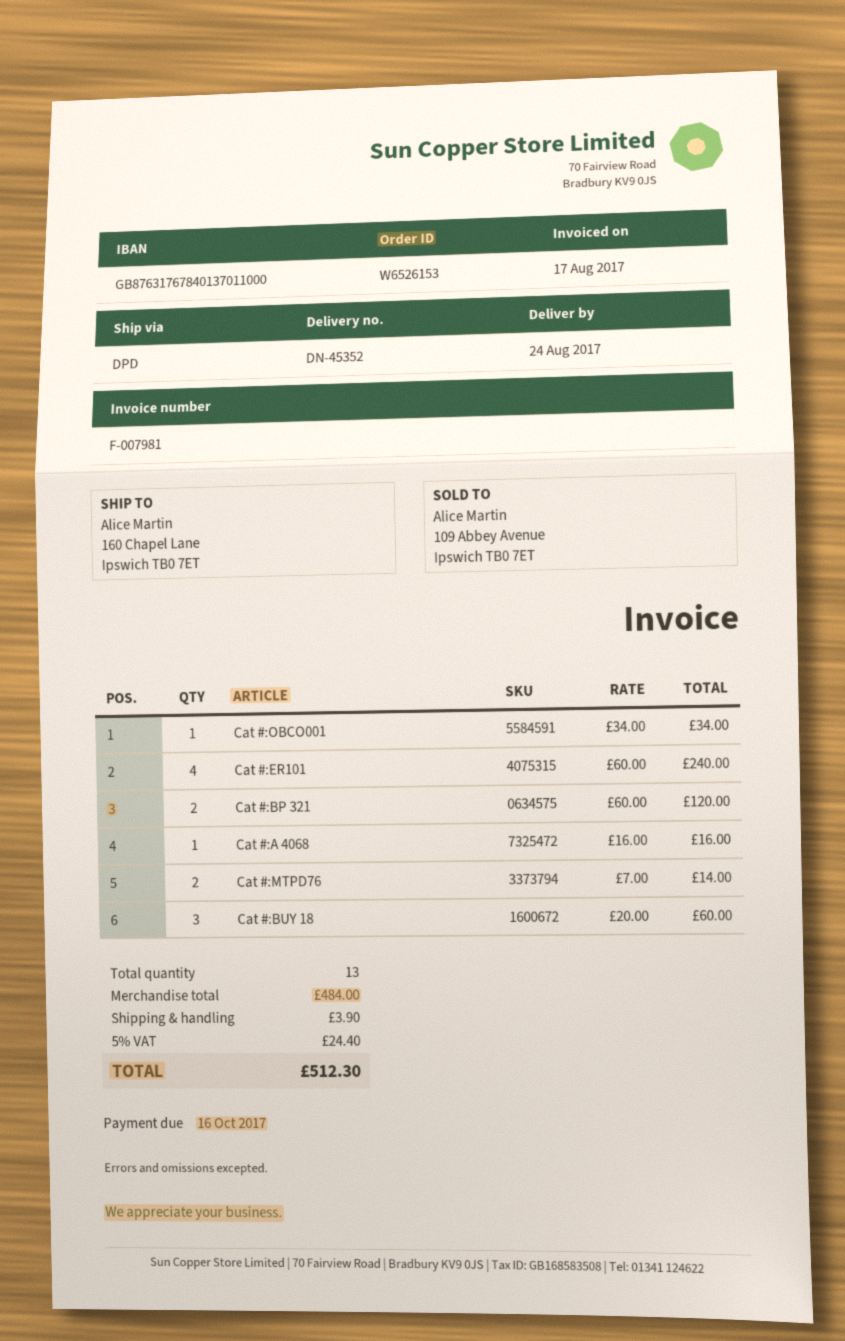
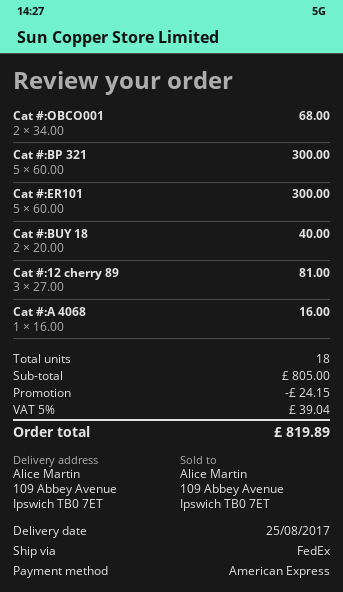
delivery date: 2017-08-24 -> 2017-08-25
shipping method: DPD -> FedEx
ship to: 160 Chapel Lane, Ipswich TB0 7ET -> 109 Abbey Avenue, Ipswich TB0 7ET
Cat #:OBCO001: 1 x 34.00 = 34.00 -> 2 x 34.00 = 68.00
Cat #:ER101: 4 x 60.00 = 240.00 -> 5 x 60.00 = 300.00
Cat #:BP 321: 2 x 60.00 = 120.00 -> 5 x 60.00 = 300.00
Cat #:MTPD76: 2 x 7.00 = 14.00 -> none
Cat #:BUY 18: 3 x 20.00 = 60.00 -> 2 x 20.00 = 40.00
Cat #:12 cherry 89: none -> 3 x 27.00 = 81.00
total quantity: 13 -> 18
subtotal: 484.00 -> 805.00
discount: none -> 24.15
shipping: 3.90 -> none
tax: 5% = 24.40 -> 5% = 39.04
total: 512.30 -> 819.89

